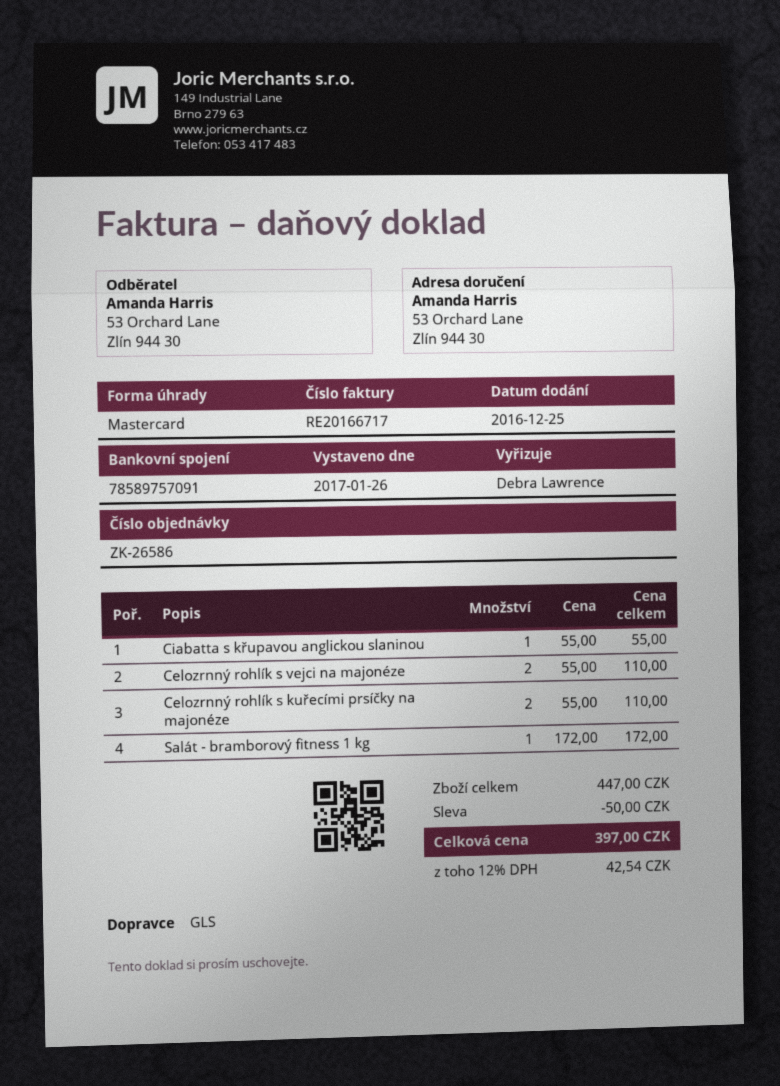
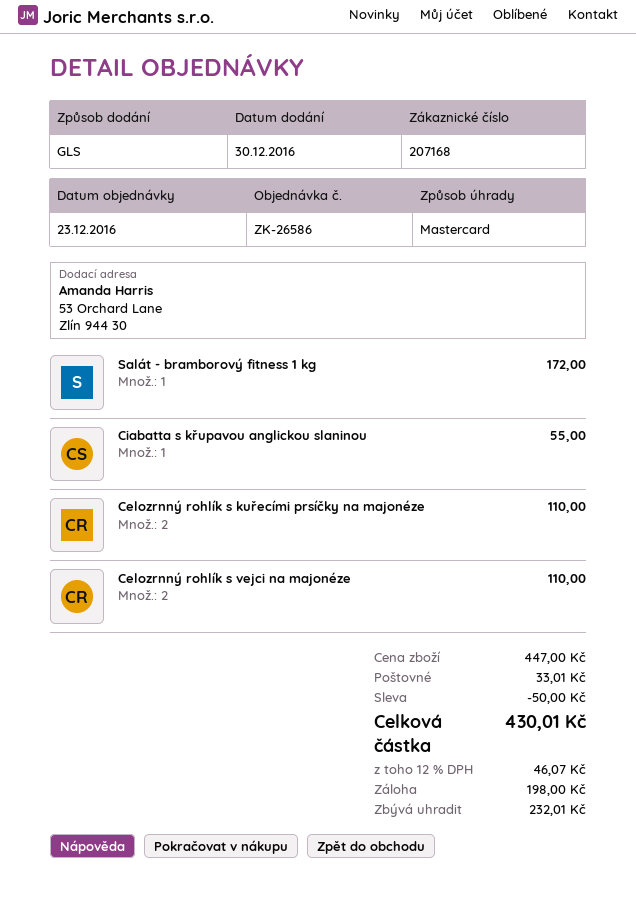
delivery date: 2016-12-25 -> 2016-12-30
shipping: none -> 33.01
tax: 12% = 42.54 -> 12% = 46.07
total: 397.00 -> 430.01

